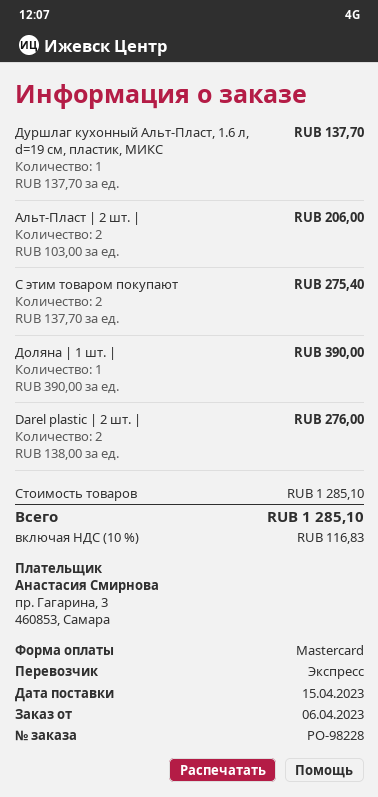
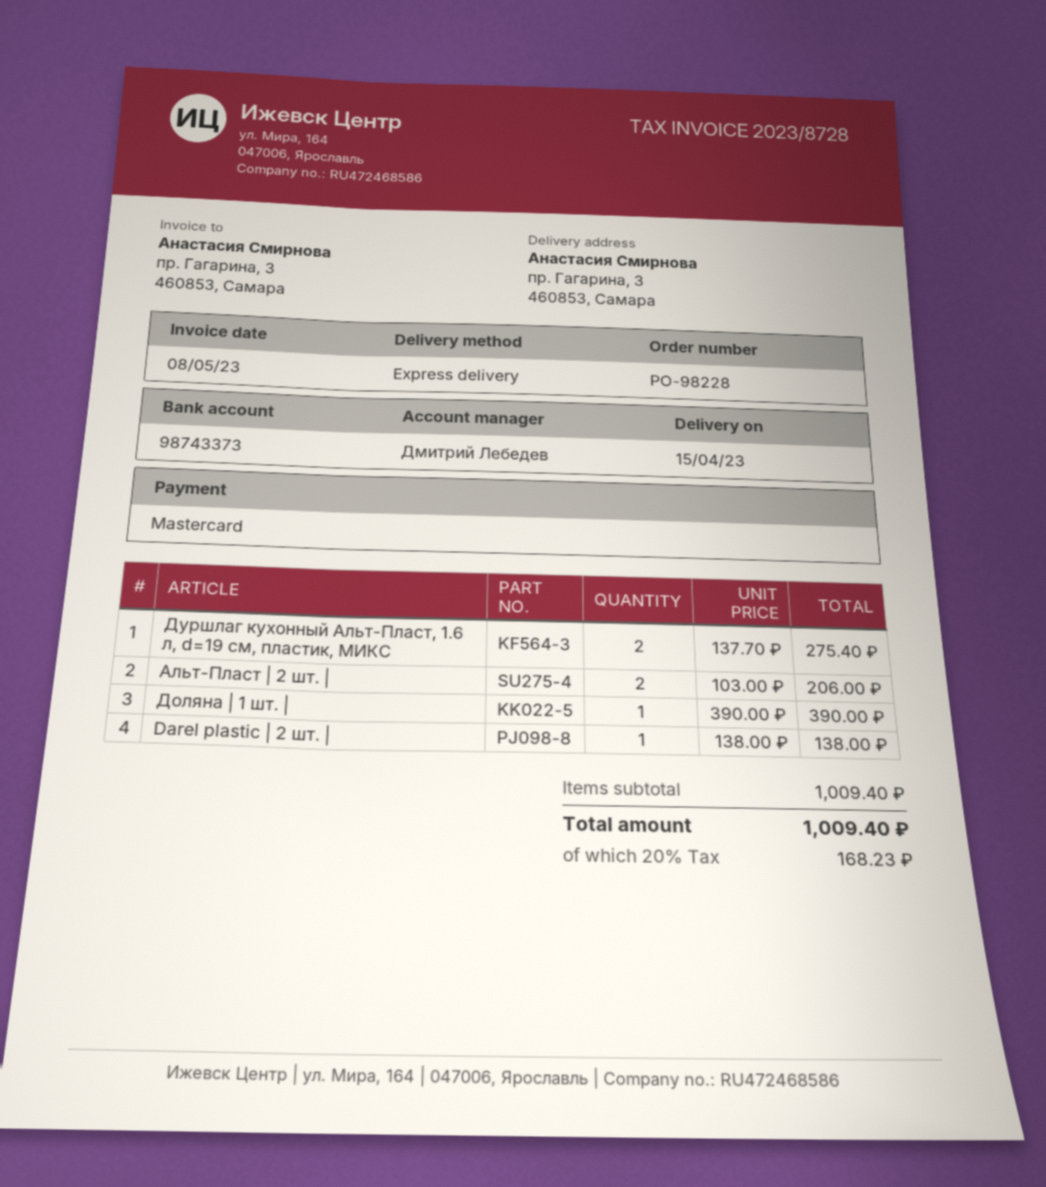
Дуршлаг кухонный Альт-Пласт, 1.6 л, d=19 см, пластик, МИКС: 1 x 137.70 = 137.70 -> 2 x 137.70 = 275.40
С этим товаром покупают: 2 x 137.70 = 275.40 -> none
Darel plastic | 2 шт. |: 2 x 138.00 = 276.00 -> 1 x 138.00 = 138.00
subtotal: 1285.10 -> 1009.40
tax: 10% = 116.83 -> 20% = 168.23
total: 1285.10 -> 1009.40

